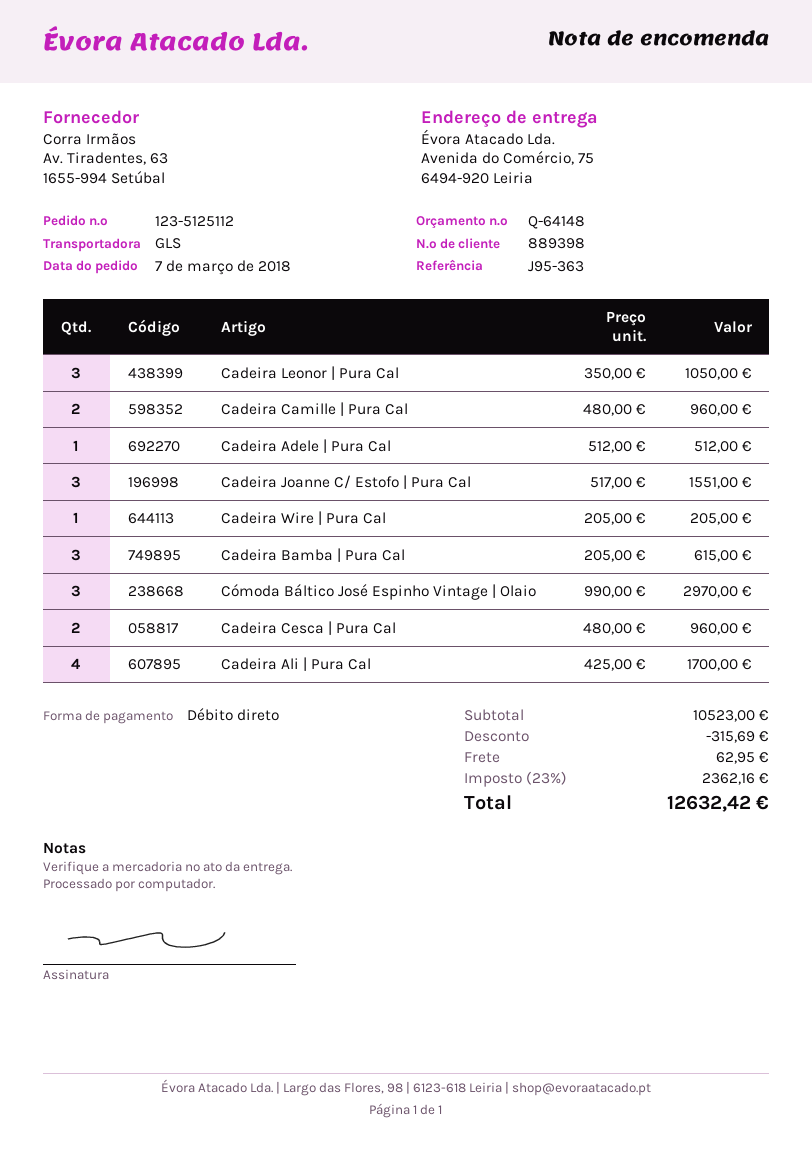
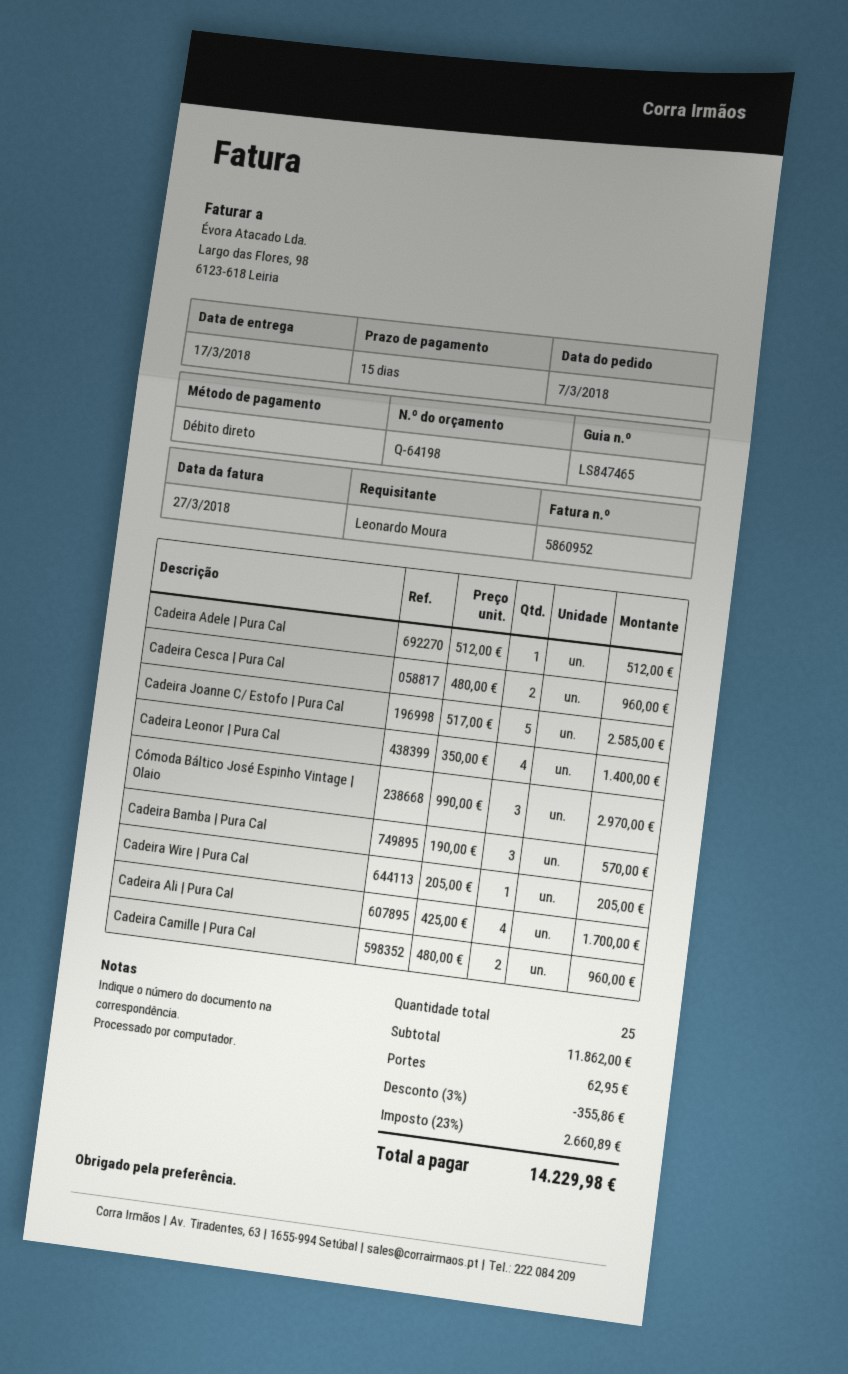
quote number: Q-64148 -> Q-64198
Cadeira Leonor | Pura Cal: 3 x 350.00 = 1050.00 -> 4 x 350.00 = 1400.00
Cadeira Joanne C/ Estofo | Pura Cal: 3 x 517.00 = 1551.00 -> 5 x 517.00 = 2585.00
Cadeira Bamba | Pura Cal: 3 x 205.00 = 615.00 -> 3 x 190.00 = 570.00
subtotal: 10523.00 -> 11862.00
discount: 315.69 -> 355.86
tax: 23% = 2362.16 -> 23% = 2660.89
total: 12632.42 -> 14229.98

